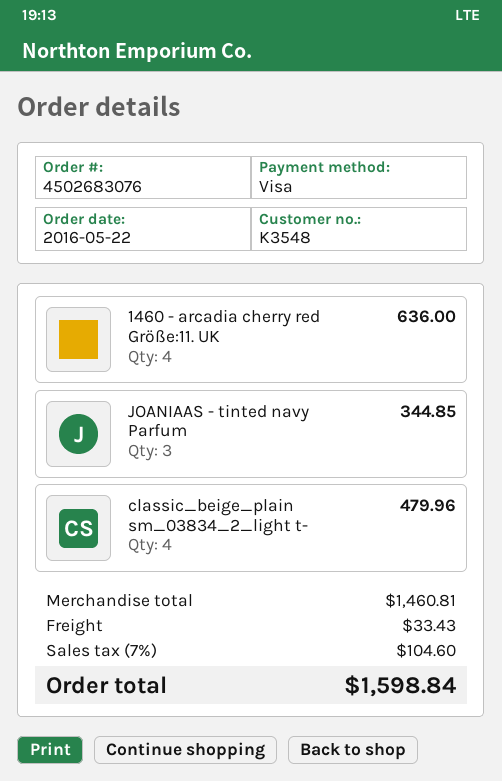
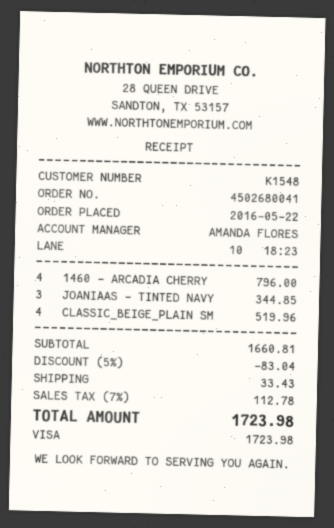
order number: 4502683076 -> 4502680041
customer number: K3548 -> K1548
1460 - arcadia cherry red Größe:11. UK: 4 for 636.00 -> 4 for 796.00
classic_beige_plain sm_03834_2_light t-: 4 for 479.96 -> 4 for 519.96
subtotal: 1460.81 -> 1660.81
discount: none -> 5% = 83.04
tax: 7% = 104.60 -> 7% = 112.78
total: 1598.84 -> 1723.98

